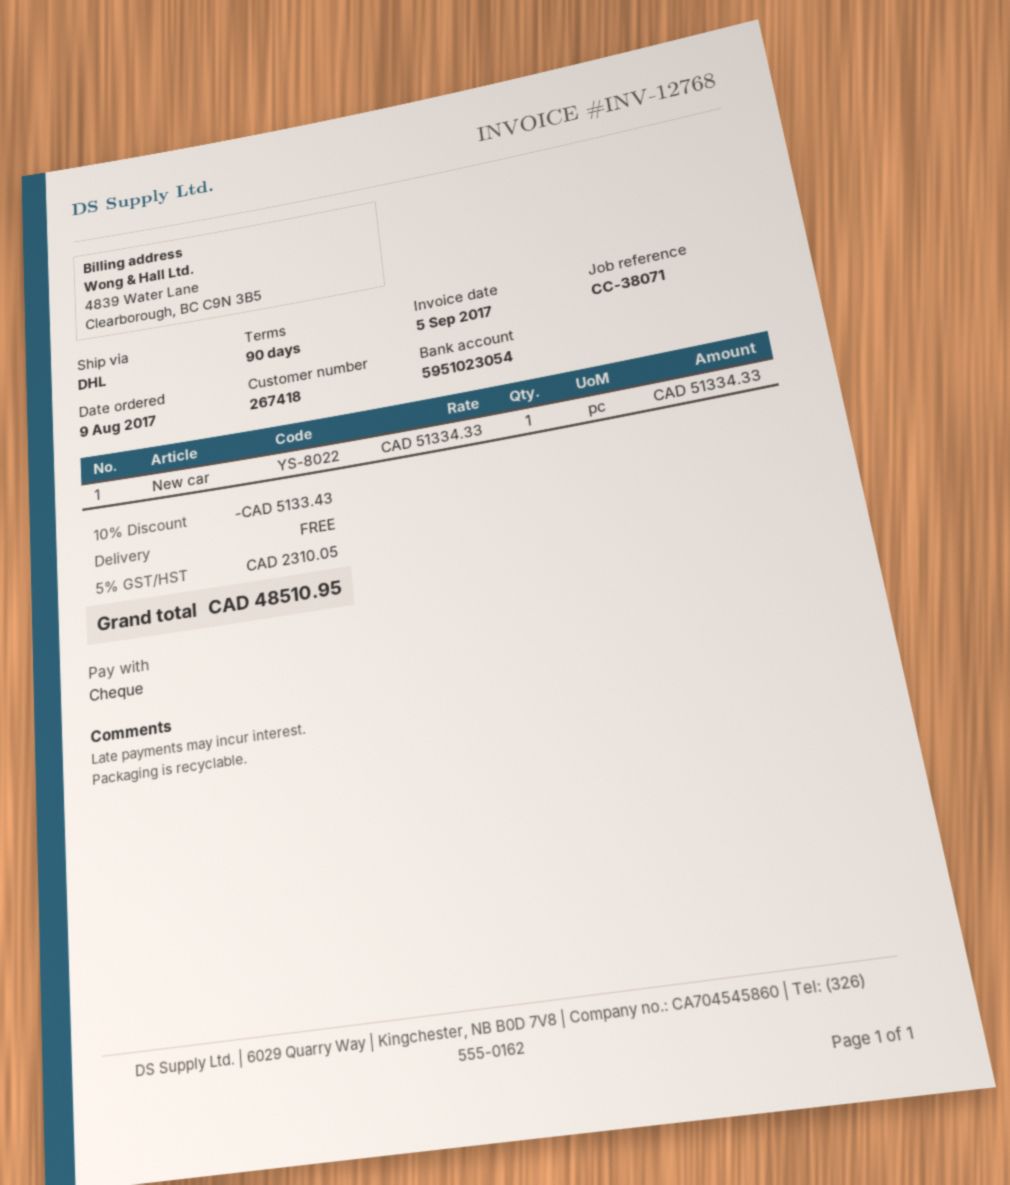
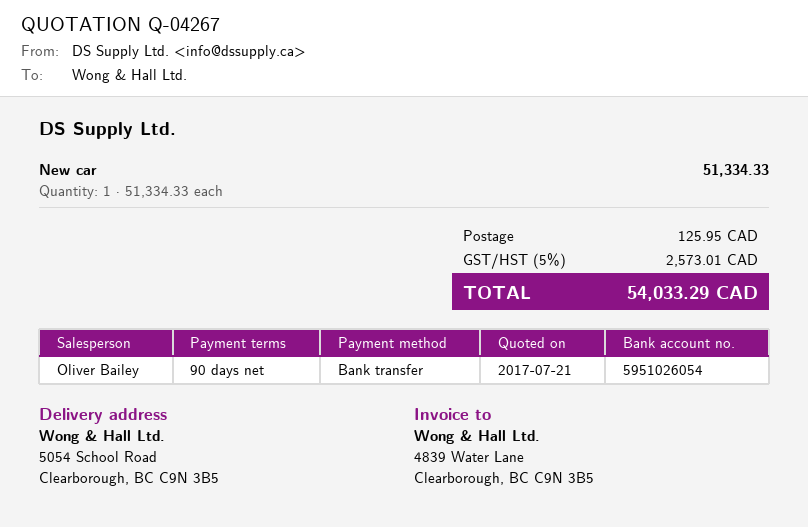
payment method: cheque -> bank transfer
bank account: 5951023054 -> 5951026054
discount: 10% = 5133.43 -> none
shipping: 0.00 -> 125.95
tax: 5% = 2310.05 -> 5% = 2573.01
total: 48510.95 -> 54033.29

